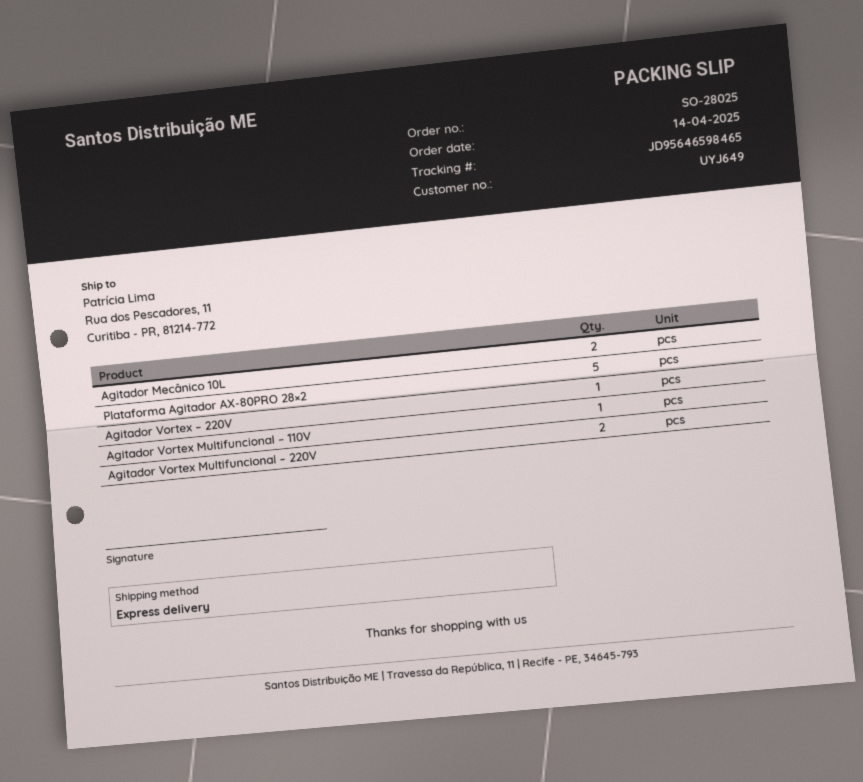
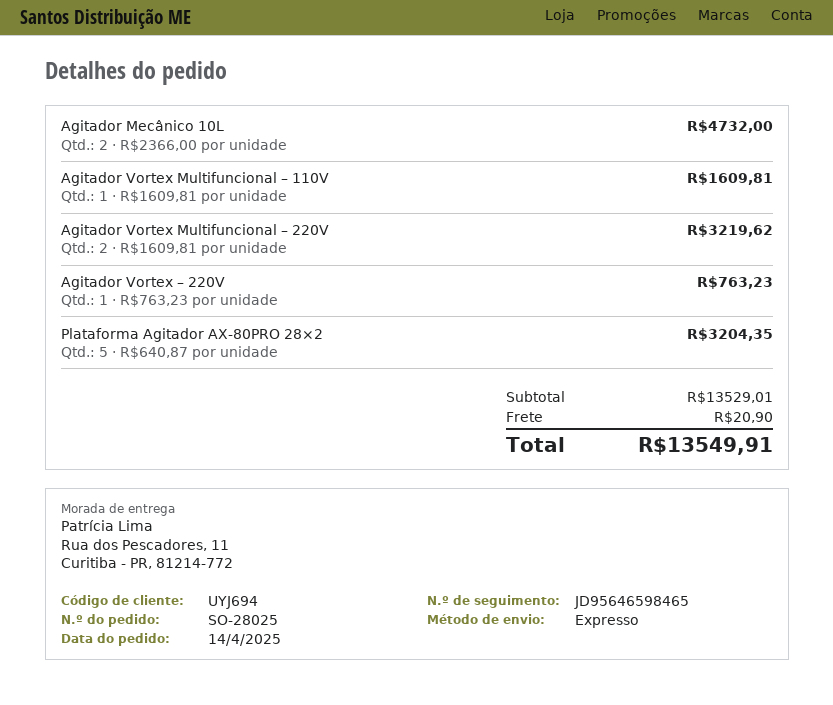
customer number: UYJ649 -> UYJ694

